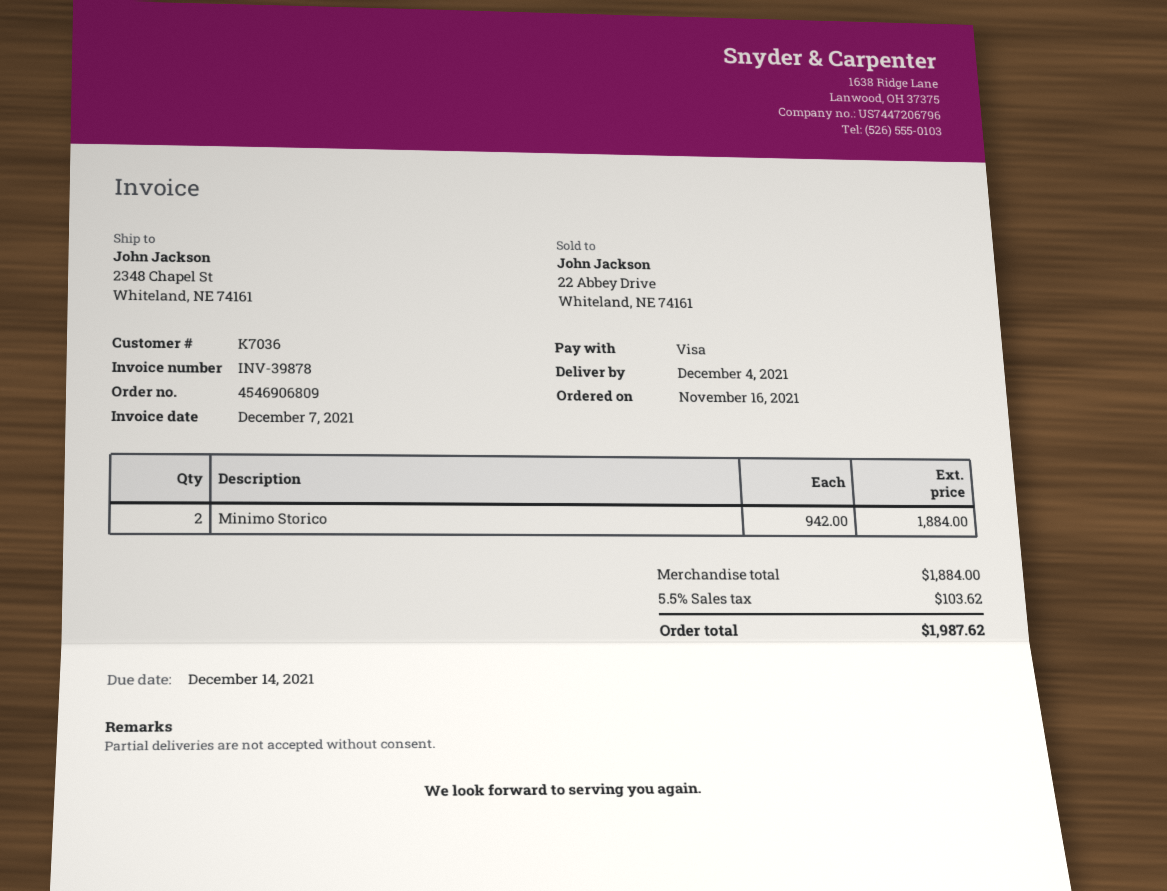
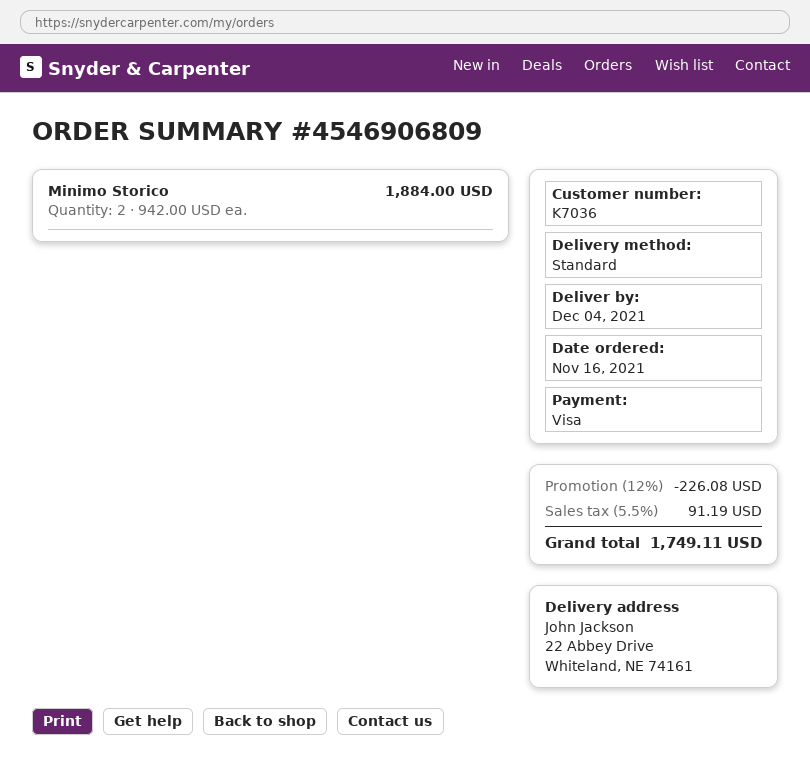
ship to: 2348 Chapel St, Whiteland, NE 74161 -> 22 Abbey Drive, Whiteland, NE 74161
discount: none -> 12% = 226.08
tax: 5.5% = 103.62 -> 5.5% = 91.19
total: 1987.62 -> 1749.11

